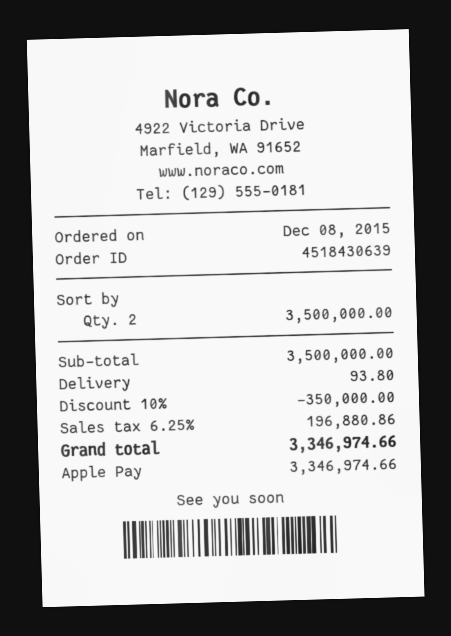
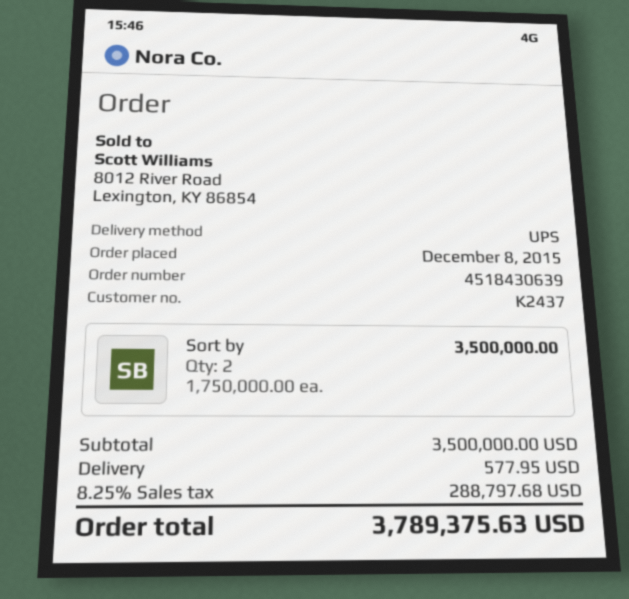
discount: 10% = 350000.00 -> none
shipping: 93.80 -> 577.95
tax: 6.25% = 196880.86 -> 8.25% = 288797.68
total: 3346974.66 -> 3789375.63

